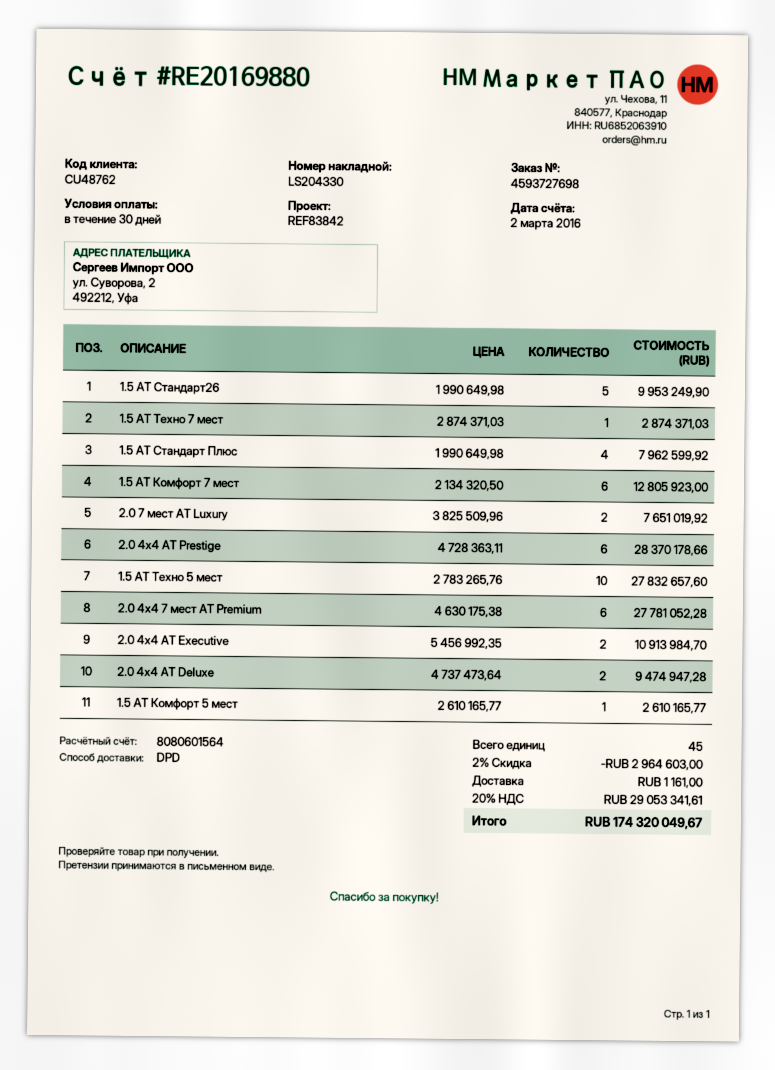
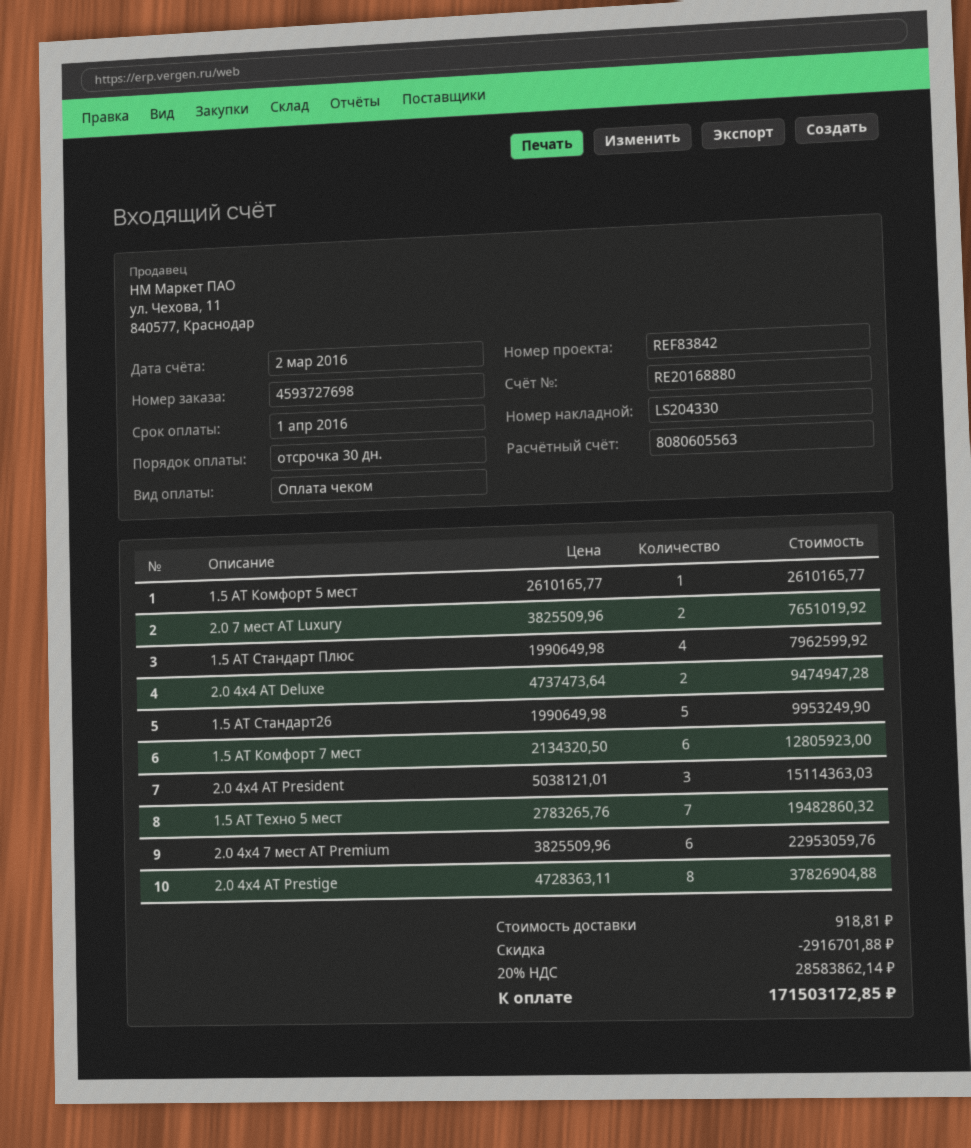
invoice number: RE20169880 -> RE20168880
bank account: 8080601564 -> 8080605563
1.5 AT Техно 7 мест: 1 x 2874371.03 = 2874371.03 -> none
2.0 4x4 AT Prestige: 6 x 4728363.11 = 28370178.66 -> 8 x 4728363.11 = 37826904.88
1.5 AT Техно 5 мест: 10 x 2783265.76 = 27832657.60 -> 7 x 2783265.76 = 19482860.32
2.0 4x4 7 мест AT Premium: 6 x 4630175.38 = 27781052.28 -> 6 x 3825509.96 = 22953059.76
2.0 4x4 AT Executive: 2 x 5456992.35 = 10913984.70 -> none
2.0 4x4 AT President: none -> 3 x 5038121.01 = 15114363.03
discount: 2964603.00 -> 2916701.88
shipping: 1161.00 -> 918.81
tax: 20% = 29053341.61 -> 20% = 28583862.14
total: 174320049.67 -> 171503172.85

